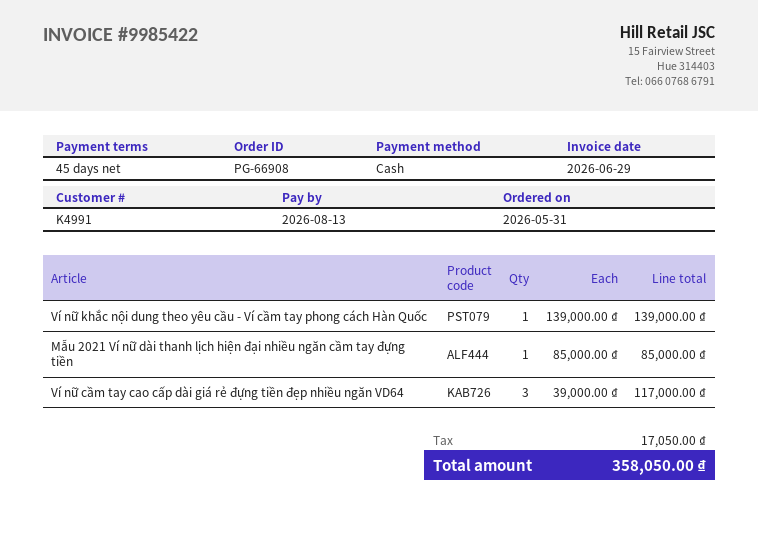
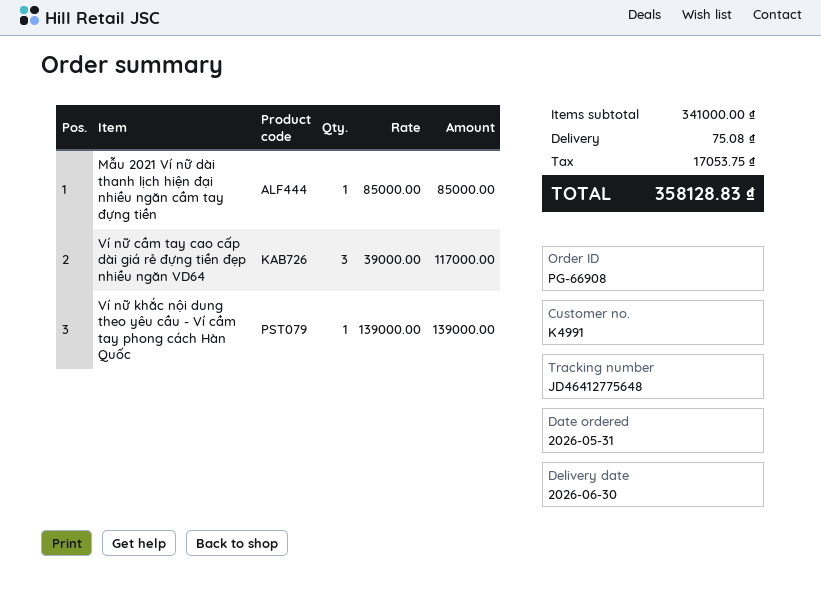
shipping: none -> 75.08
tax: 17050.00 -> 17053.75
total: 358050.00 -> 358128.83

